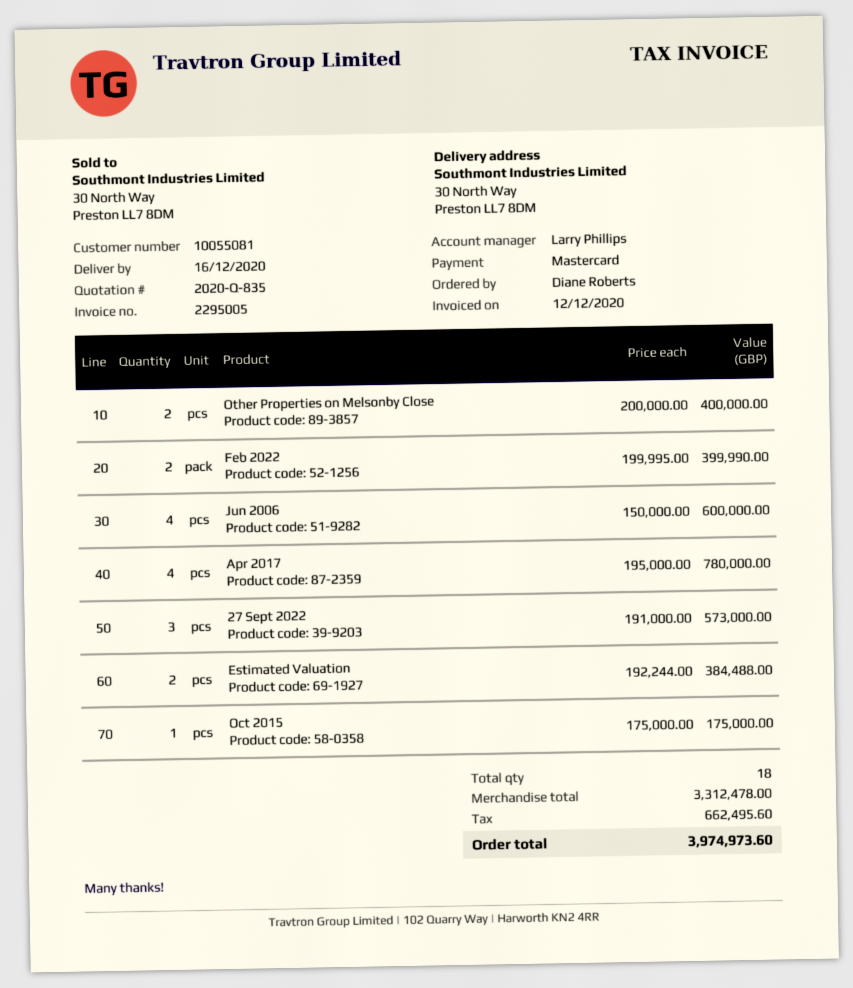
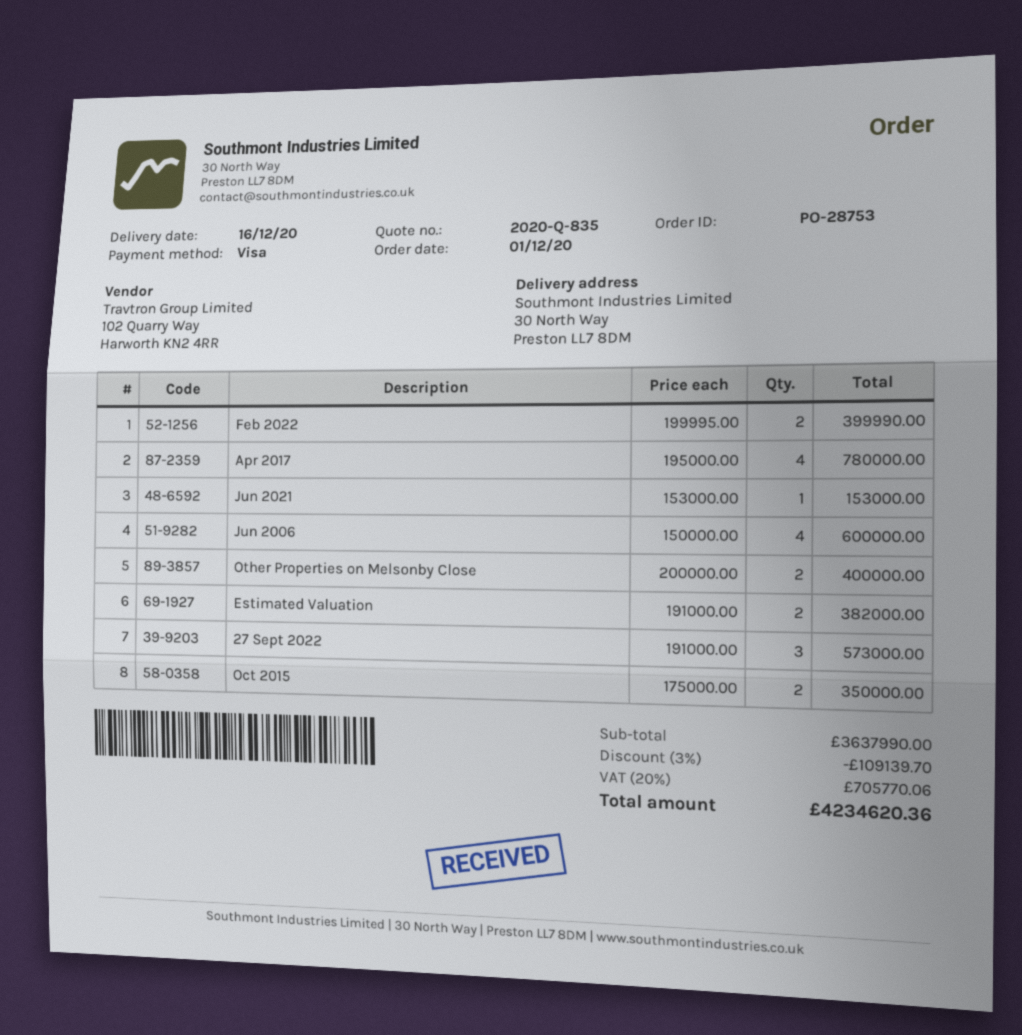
payment method: Mastercard -> Visa
Estimated Valuation: 2 x 192244.00 = 384488.00 -> 2 x 191000.00 = 382000.00
Oct 2015: 1 x 175000.00 = 175000.00 -> 2 x 175000.00 = 350000.00
Jun 2021: none -> 1 x 153000.00 = 153000.00
subtotal: 3312478.00 -> 3637990.00
discount: none -> 3% = 109139.70
tax: 662495.60 -> 705770.06
total: 3974973.60 -> 4234620.36

